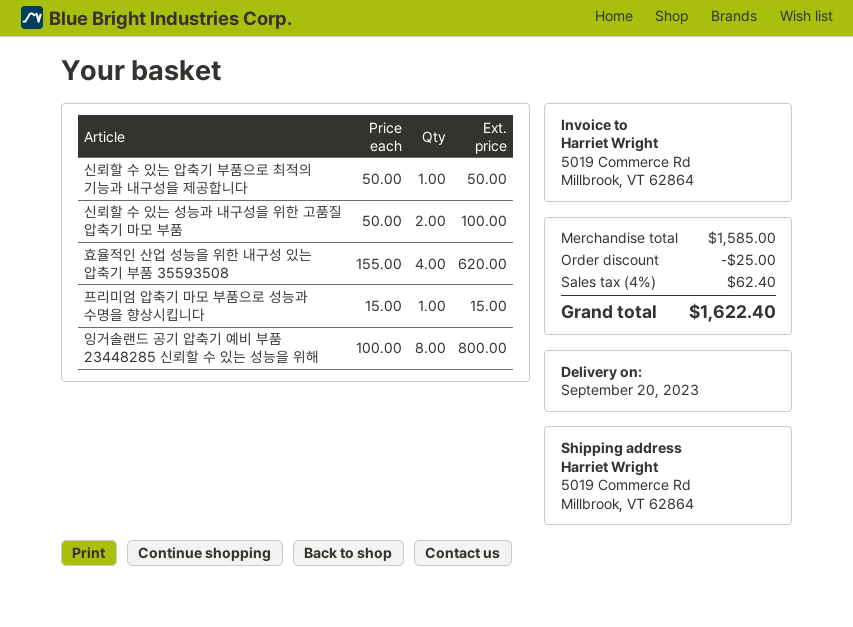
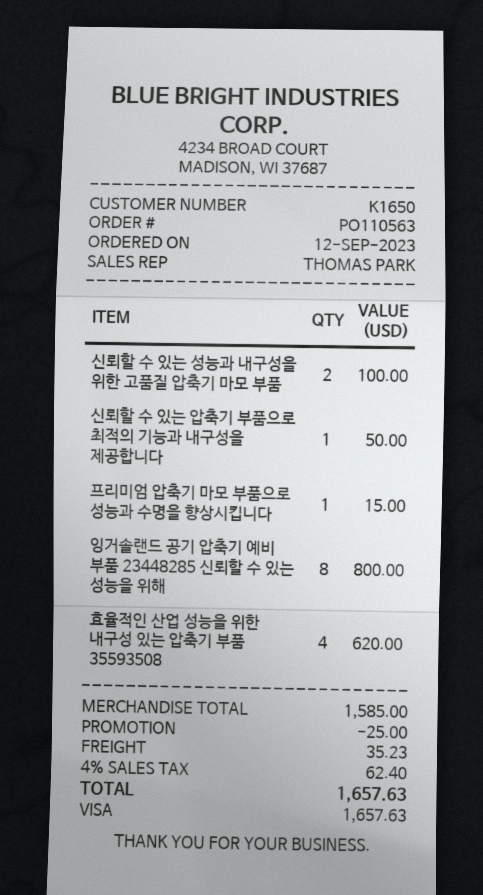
shipping: none -> 35.23
total: 1622.40 -> 1657.63

